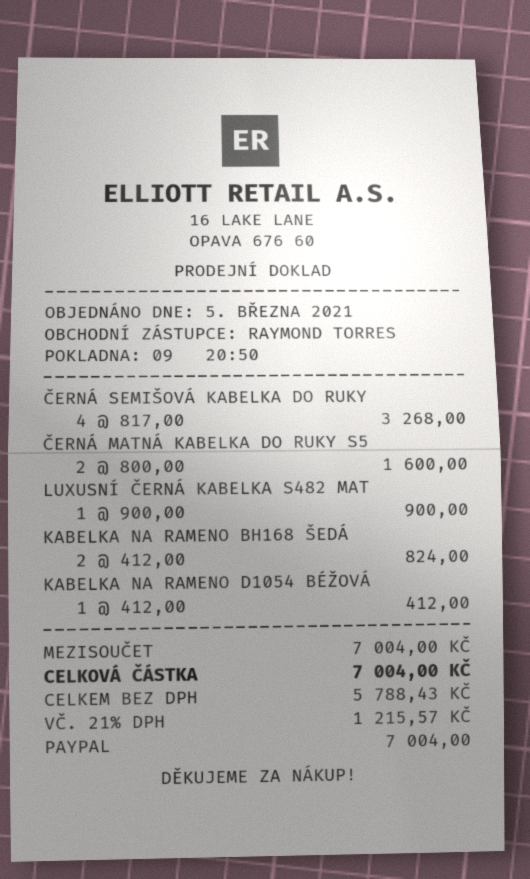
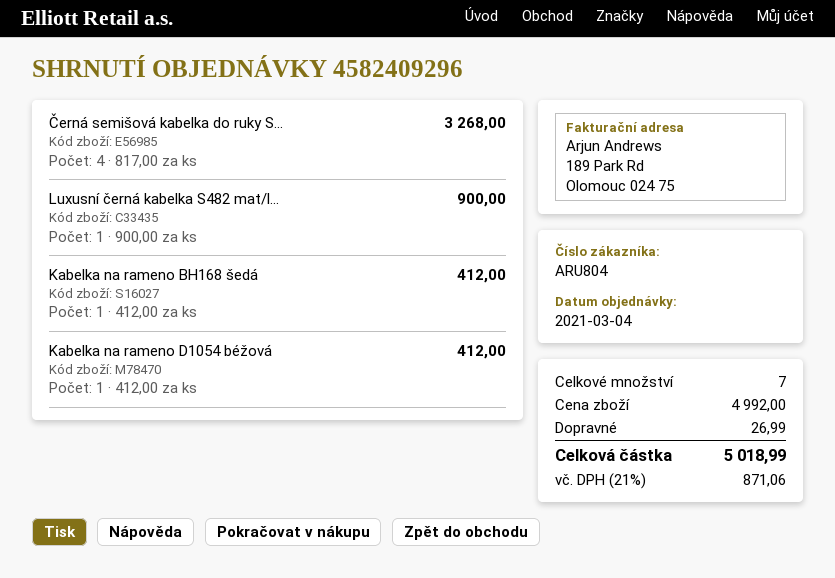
order date: 2021-03-05 -> 2021-03-04
ČERNÁ MATNÁ KABELKA DO RUKY S5: 2 x 800.00 = 1600.00 -> none
KABELKA NA RAMENO BH168 ŠEDÁ: 2 x 412.00 = 824.00 -> 1 x 412.00 = 412.00
subtotal: 7004.00 -> 4992.00
shipping: none -> 26.99
tax: 21% = 1215.57 -> 21% = 871.06
total: 7004.00 -> 5018.99

